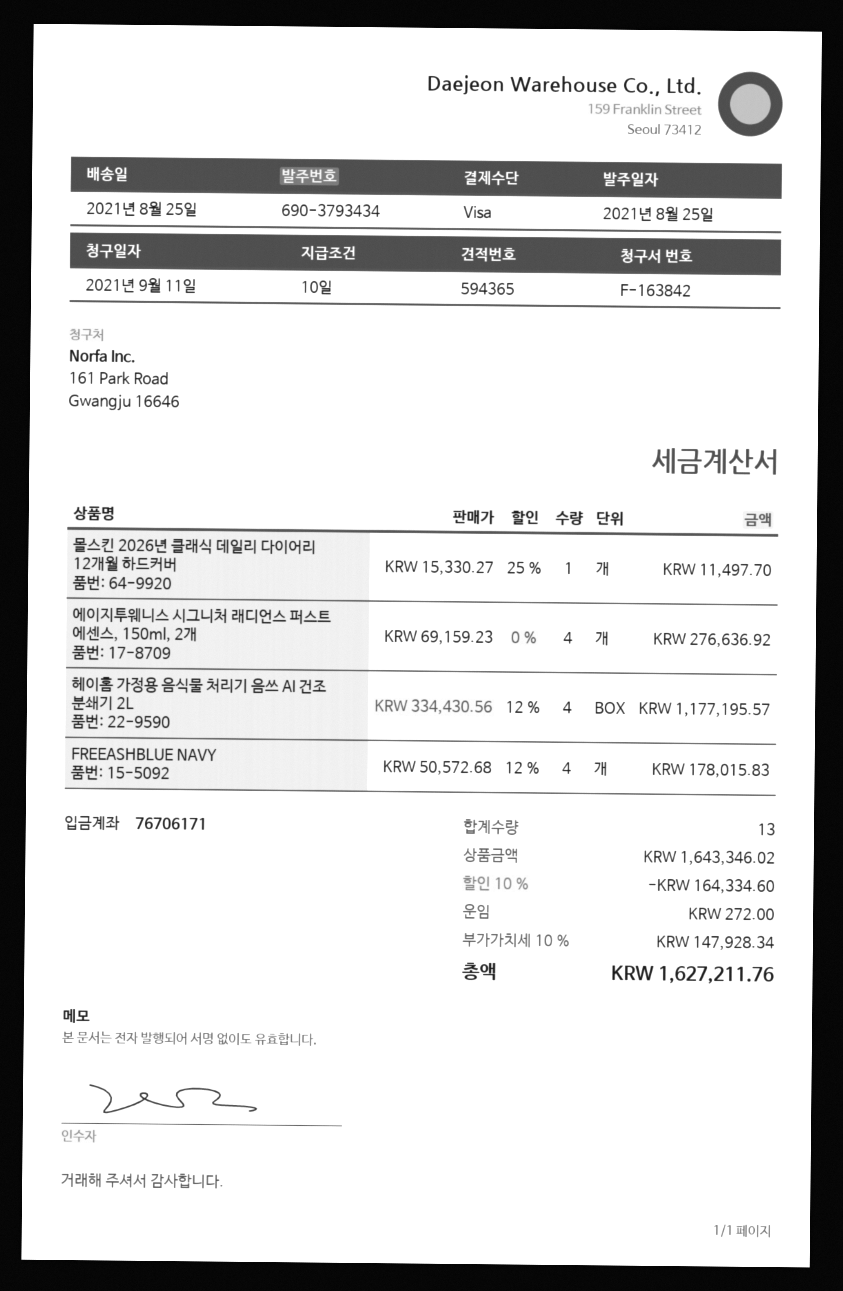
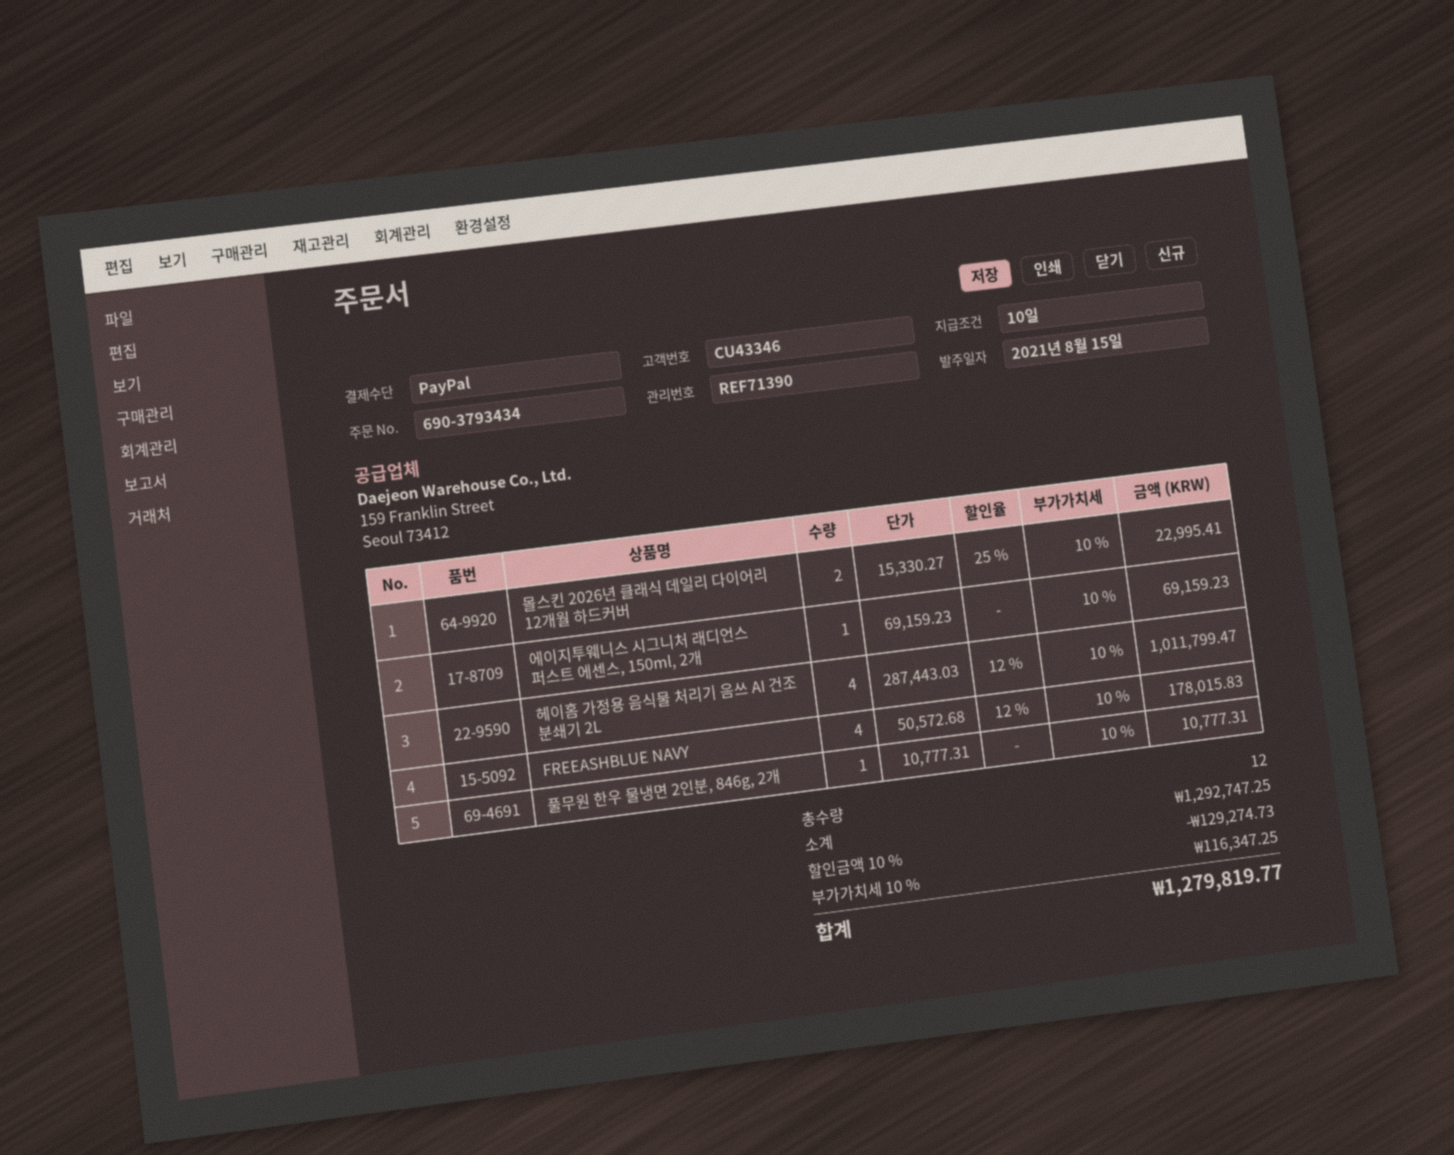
order date: 2021-08-25 -> 2021-08-15
payment method: Visa -> PayPal
몰스킨 2026년 클래식 데일리 다이어리 12개월 하드커버: 1 x 15330.27 - 25% = 11497.70 -> 2 x 15330.27 - 25% = 22995.41
에이지투웨니스 시그니처 래디언스 퍼스트 에센스, 150ml, 2개: 4 x 69159.23 = 276636.92 -> 1 x 69159.23 = 69159.23
헤이홈 가정용 음식물 처리기 음쓰 AI 건조 분쇄기 2L: 4 x 334430.56 - 12% = 1177195.57 -> 4 x 287443.03 - 12% = 1011799.47
풀무원 한우 물냉면 2인분, 846g, 2개: none -> 1 x 10777.31 = 10777.31
total quantity: 13 -> 12
subtotal: 1643346.02 -> 1292747.25
discount: 10% = 164334.60 -> 10% = 129274.73
shipping: 272.00 -> none
tax: 10% = 147928.34 -> 10% = 116347.25
total: 1627211.76 -> 1279819.77

